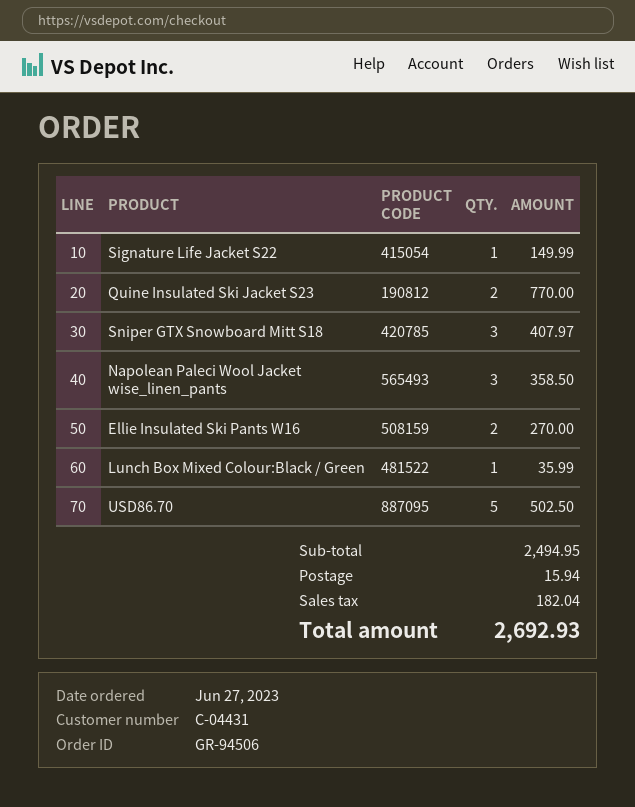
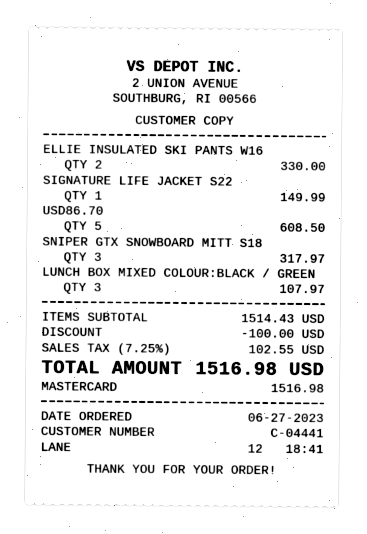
customer number: C-04431 -> C-04441
Quine Insulated Ski Jacket S23: 2 for 770.00 -> none
Sniper GTX Snowboard Mitt S18: 3 for 407.97 -> 3 for 317.97
Napolean Paleci Wool Jacket wise_linen_pants: 3 for 358.50 -> none
Ellie Insulated Ski Pants W16: 2 for 270.00 -> 2 for 330.00
Lunch Box Mixed Colour:Black / Green: 1 for 35.99 -> 3 for 107.97
USD86.70: 5 for 502.50 -> 5 for 608.50
subtotal: 2494.95 -> 1514.43
discount: none -> 100.00
shipping: 15.94 -> none
tax: 182.04 -> 102.55
total: 2692.93 -> 1516.98

